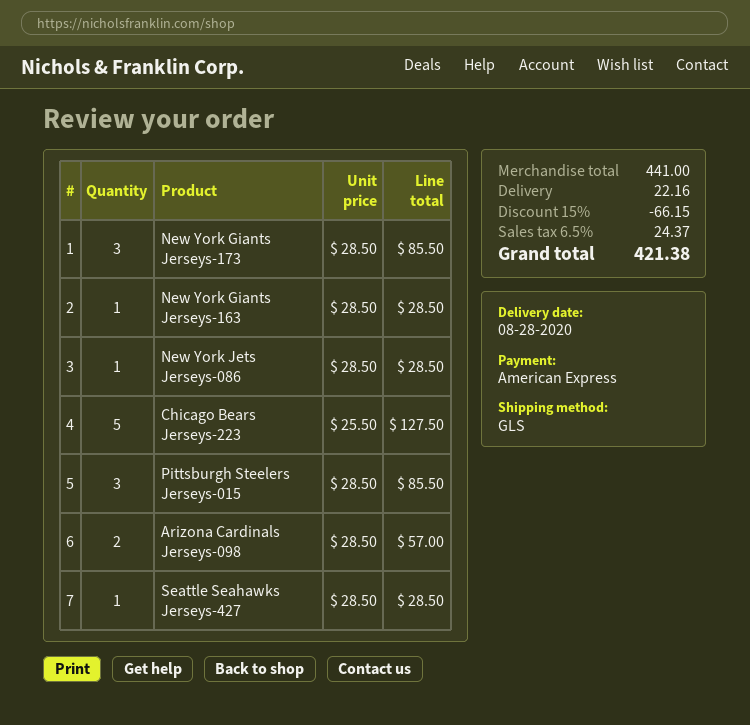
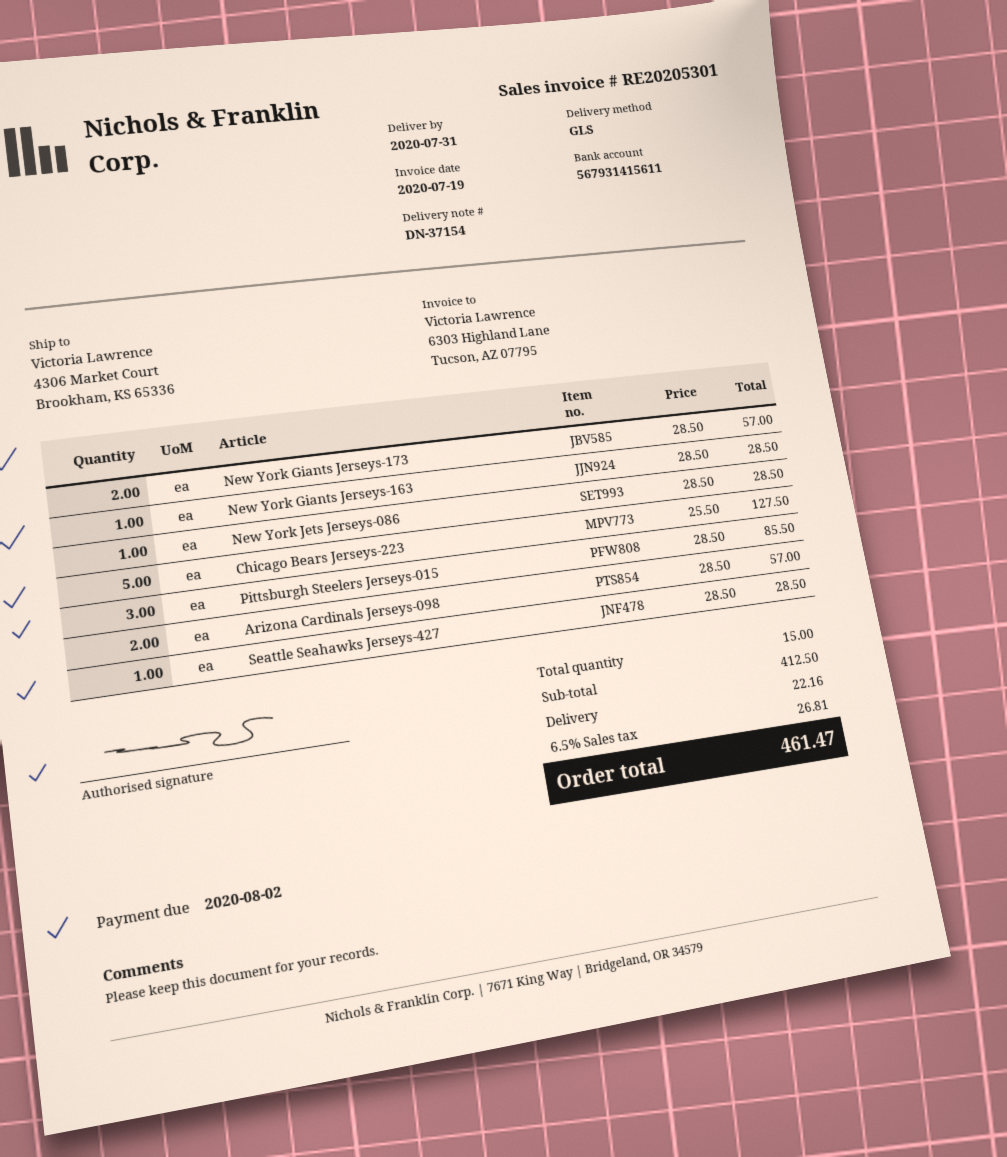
delivery date: 2020-08-28 -> 2020-07-31
New York Giants Jerseys-173: 3 x 28.50 = 85.50 -> 2 x 28.50 = 57.00
subtotal: 441.00 -> 412.50
discount: 15% = 66.15 -> none
tax: 6.5% = 24.37 -> 6.5% = 26.81
total: 421.38 -> 461.47

